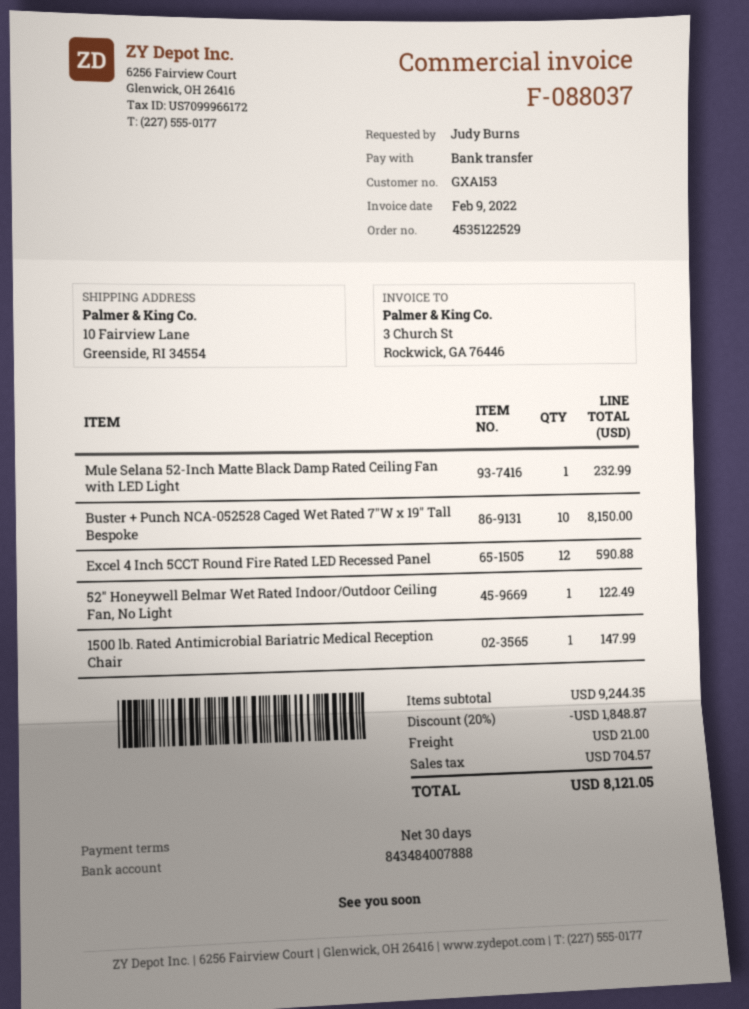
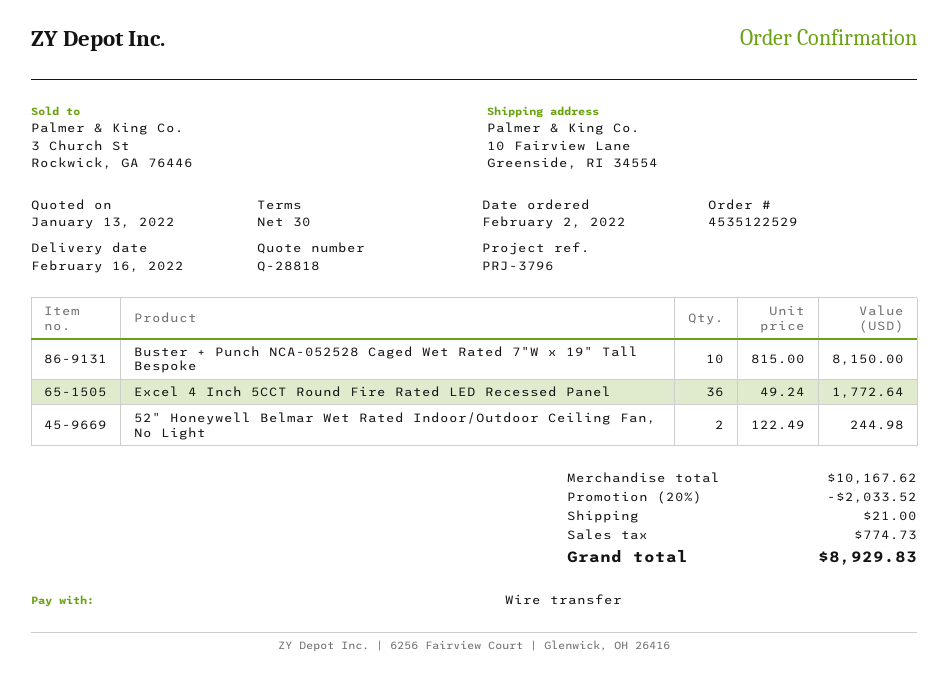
Mule Selana 52-Inch Matte Black Damp Rated Ceiling Fan with LED Light: 1 for 232.99 -> none
Excel 4 Inch 5CCT Round Fire Rated LED Recessed Panel: 12 for 590.88 -> 36 for 1772.64
52" Honeywell Belmar Wet Rated Indoor/Outdoor Ceiling Fan, No Light: 1 for 122.49 -> 2 for 244.98
1500 lb. Rated Antimicrobial Bariatric Medical Reception Chair: 1 for 147.99 -> none
subtotal: 9244.35 -> 10167.62
discount: 20% = 1848.87 -> 20% = 2033.52
tax: 704.57 -> 774.73
total: 8121.05 -> 8929.83

